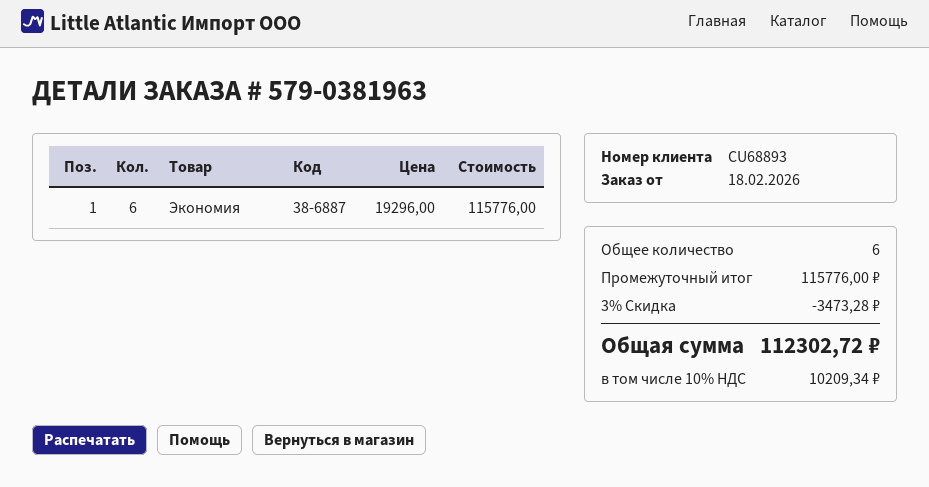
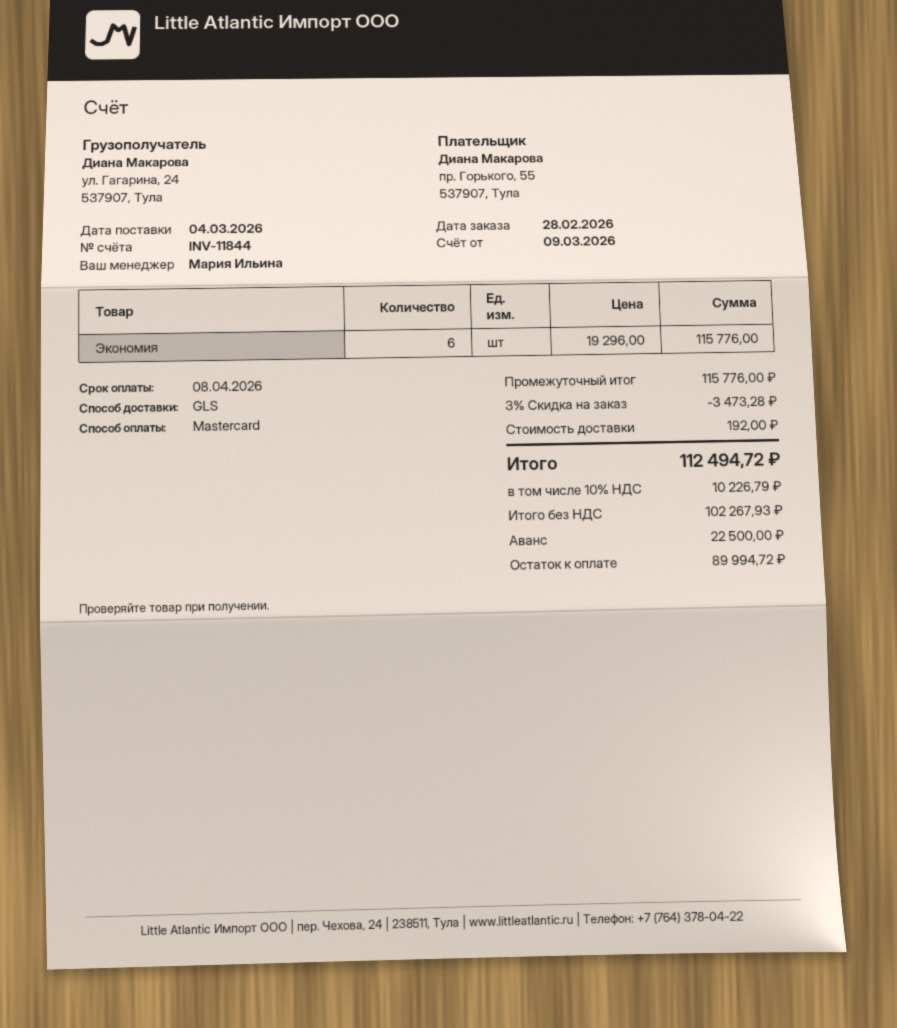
order date: 2026-02-18 -> 2026-02-28
shipping: none -> 192.00
tax: 10% = 10209.34 -> 10% = 10226.79
total: 112302.72 -> 112494.72

